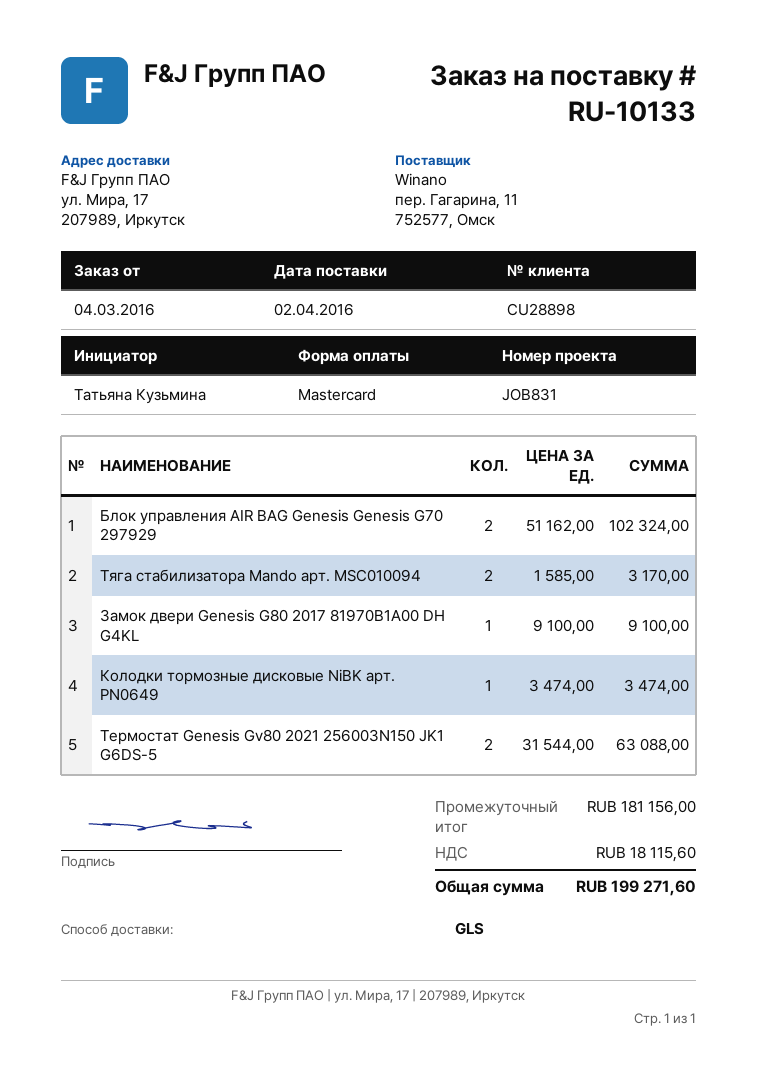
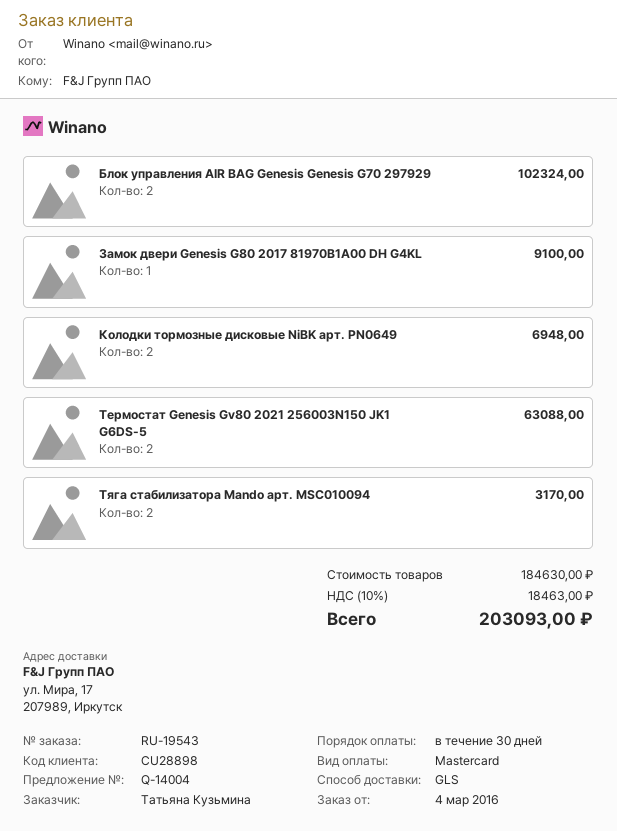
order number: RU-10133 -> RU-19543
Колодки тормозные дисковые NiBK арт. PN0649: 1 for 3474.00 -> 2 for 6948.00
subtotal: 181156.00 -> 184630.00
tax: 18115.60 -> 18463.00
total: 199271.60 -> 203093.00

